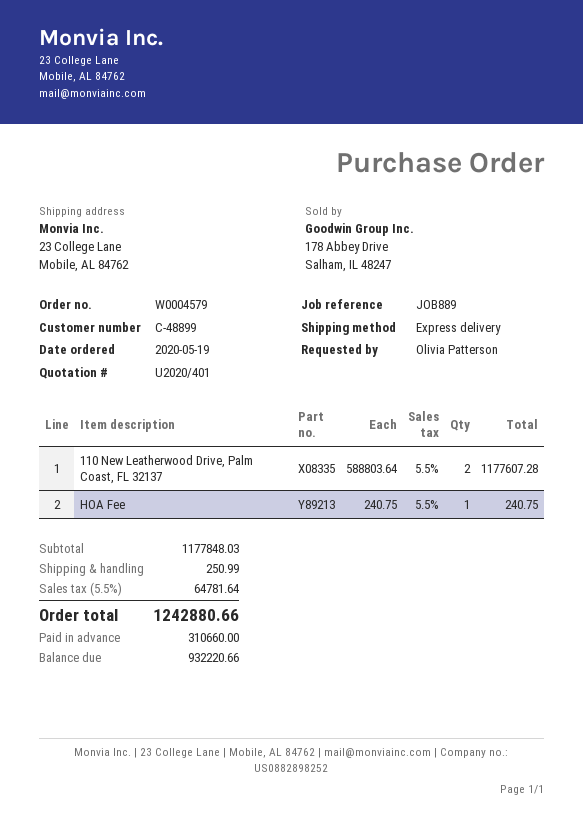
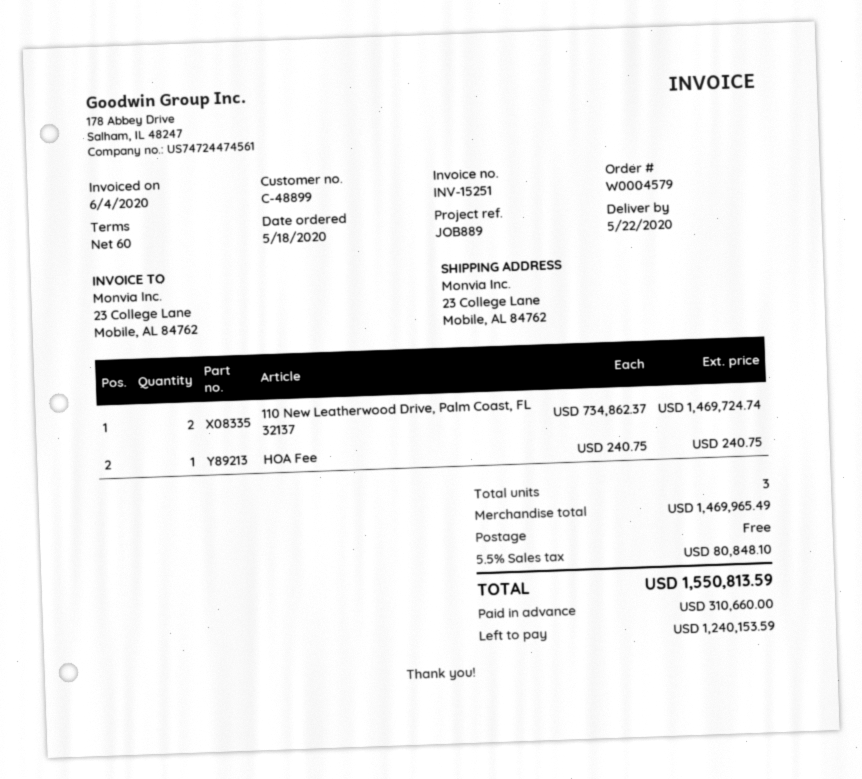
order date: 2020-05-19 -> 2020-05-18
110 New Leatherwood Drive, Palm Coast, FL 32137: 2 x 588803.64 = 1177607.28 -> 2 x 734862.37 = 1469724.74
subtotal: 1177848.03 -> 1469965.49
shipping: 250.99 -> 0.00
tax: 5.5% = 64781.64 -> 5.5% = 80848.10
total: 1242880.66 -> 1550813.59
balance: 932220.66 -> 1240153.59

